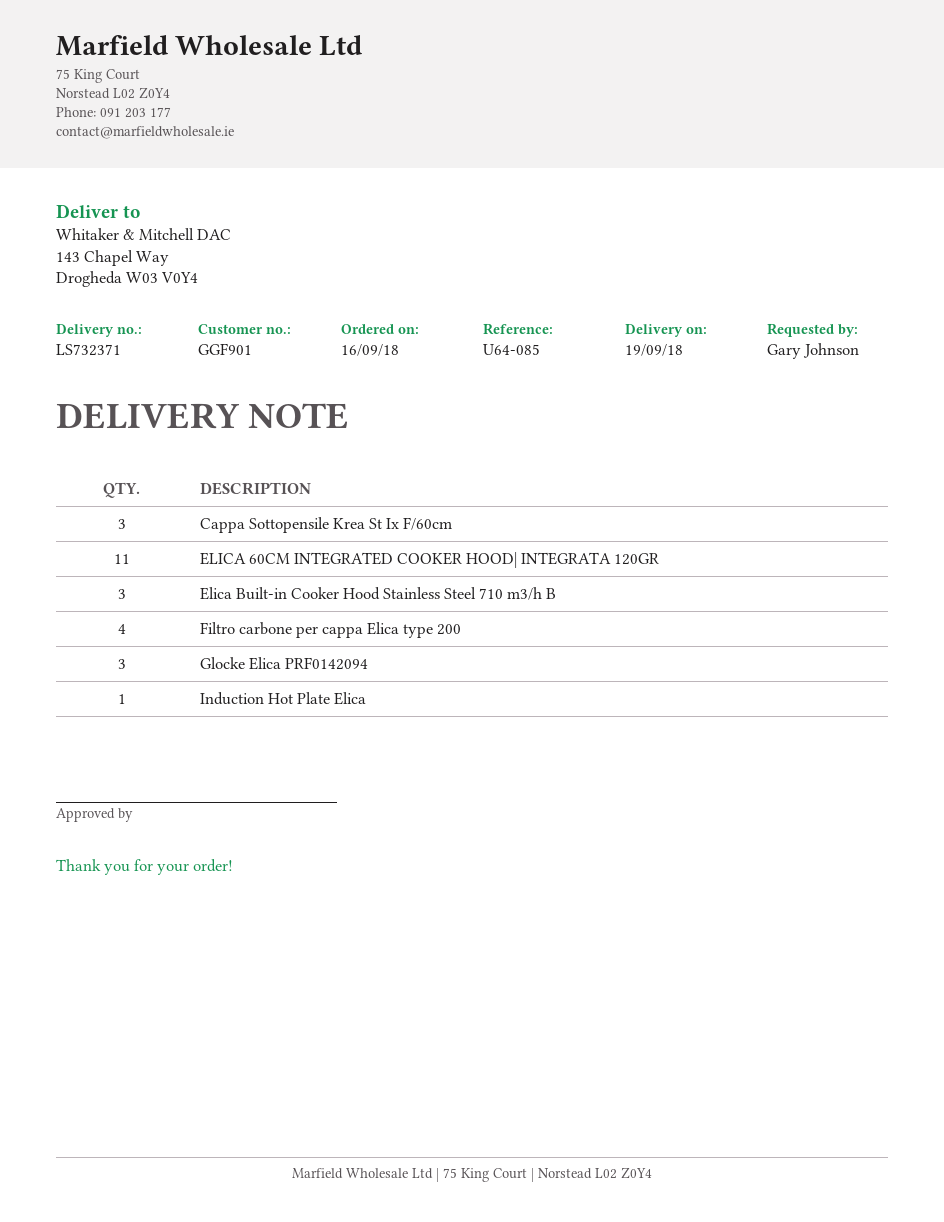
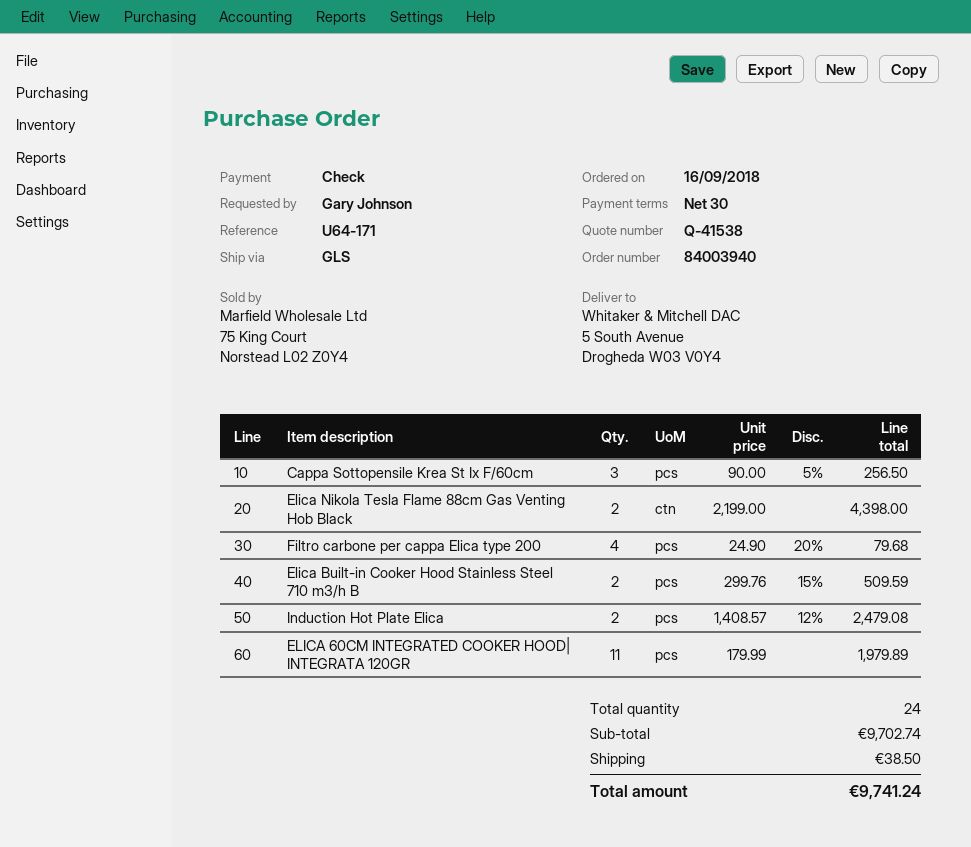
reference: U64-085 -> U64-171
ship to: 143 Chapel Way, Drogheda W03 V0Y4 -> 5 South Avenue, Drogheda W03 V0Y4
Elica Built-in Cooker Hood Stainless Steel 710 m3/h B: 3 -> 2
Glocke Elica PRF0142094: 3 -> none
Induction Hot Plate Elica: 1 -> 2
Elica Nikola Tesla Flame 88cm Gas Venting Hob Black: none -> 2

